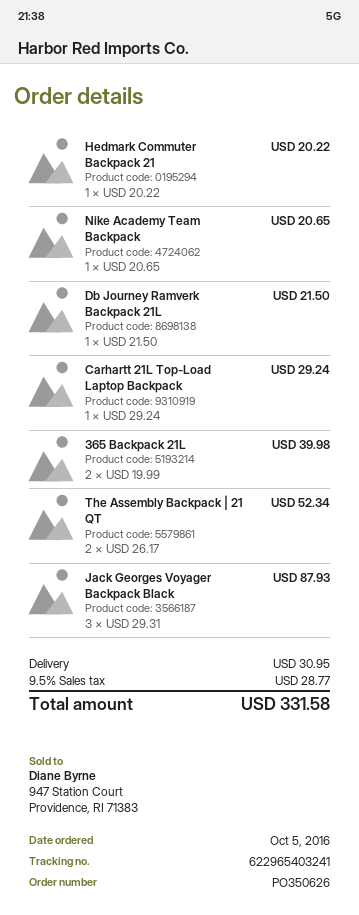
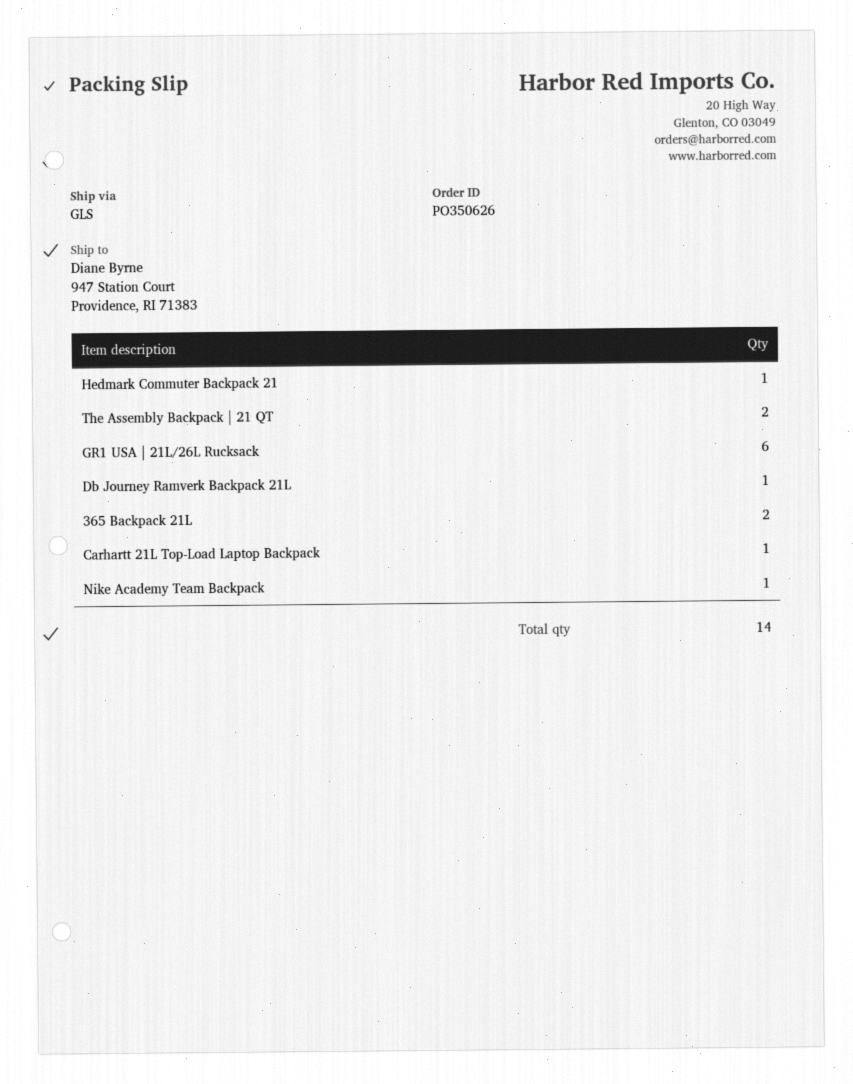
Jack Georges Voyager Backpack Black: 3 -> none
GR1 USA | 21L/26L Rucksack: none -> 6

